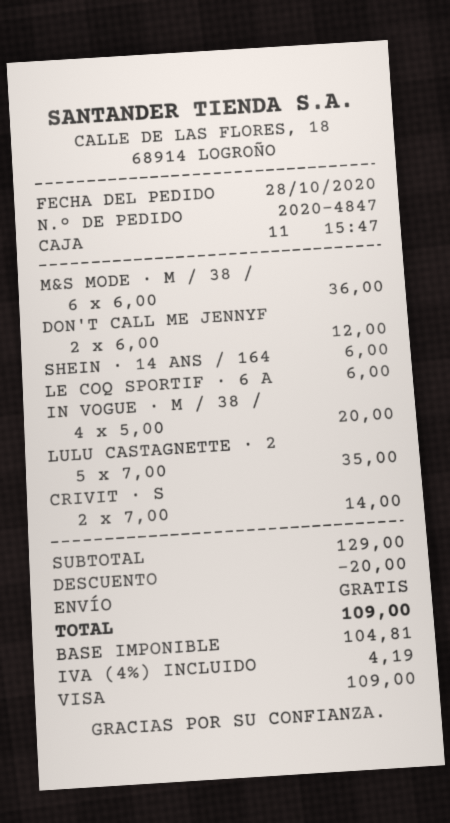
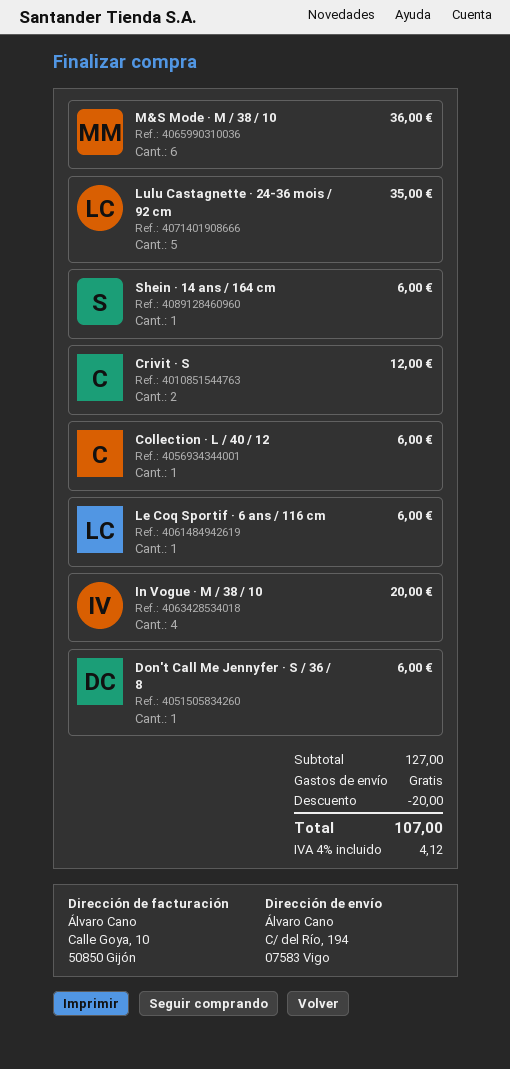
DON'T CALL ME JENNYF: 2 for 12.00 -> 1 for 6.00
CRIVIT · S: 2 for 14.00 -> 2 for 12.00
Collection · L / 40 / 12: none -> 1 for 6.00
subtotal: 129.00 -> 127.00
tax: 4% = 4.19 -> 4% = 4.12
total: 109.00 -> 107.00

